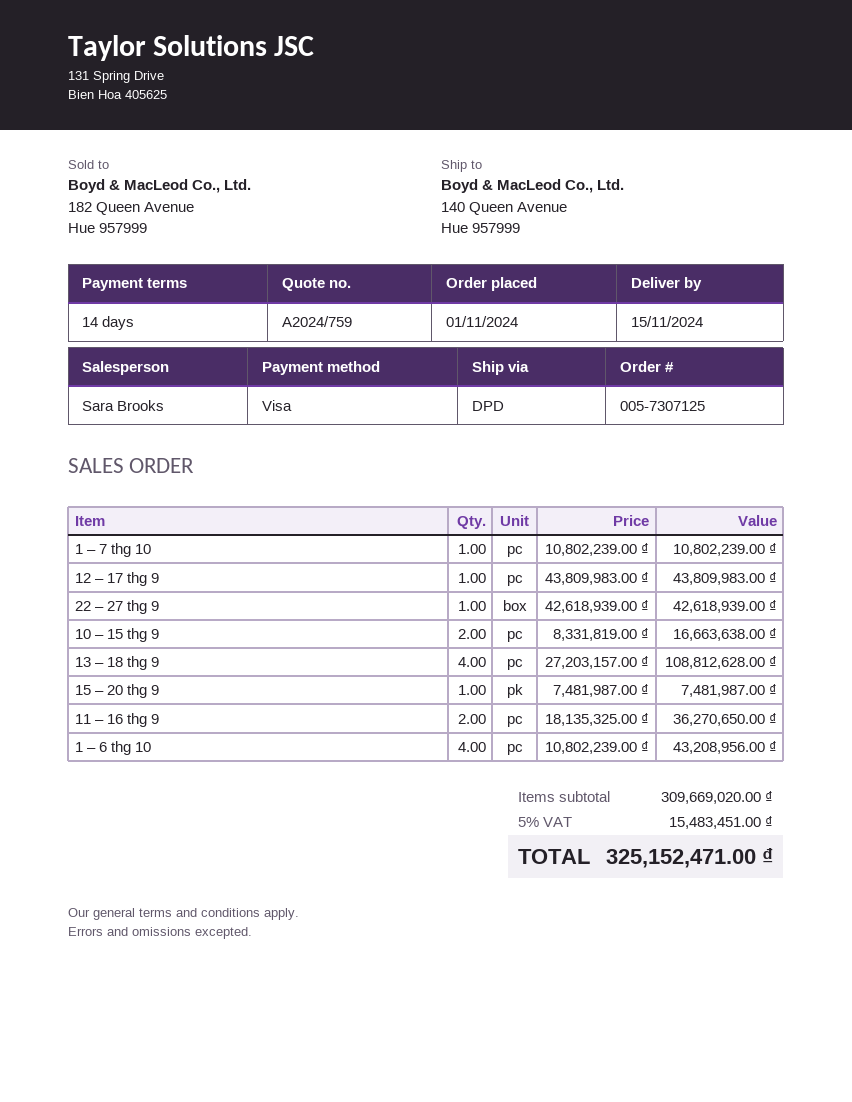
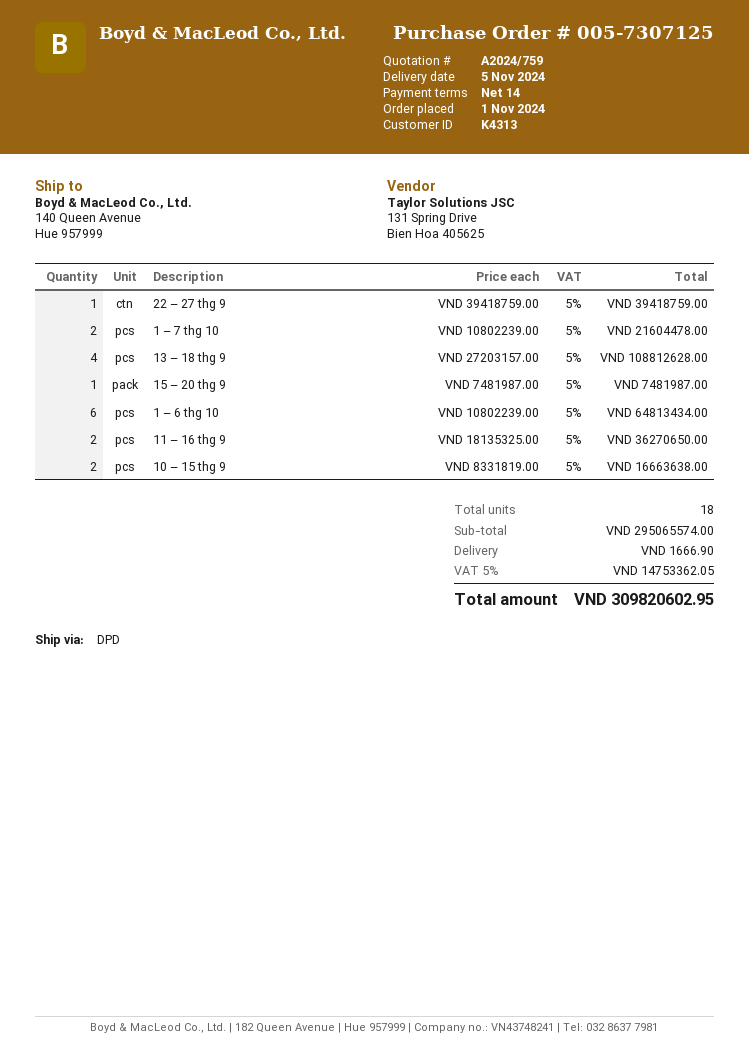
delivery date: 2024-11-15 -> 2024-11-05
1 – 7 thg 10: 1 x 10802239.00 = 10802239.00 -> 2 x 10802239.00 = 21604478.00
12 – 17 thg 9: 1 x 43809983.00 = 43809983.00 -> none
22 – 27 thg 9: 1 x 42618939.00 = 42618939.00 -> 1 x 39418759.00 = 39418759.00
1 – 6 thg 10: 4 x 10802239.00 = 43208956.00 -> 6 x 10802239.00 = 64813434.00
subtotal: 309669020.00 -> 295065574.00
shipping: none -> 1666.90
tax: 5% = 15483451.00 -> 5% = 14753362.05
total: 325152471.00 -> 309820602.95

